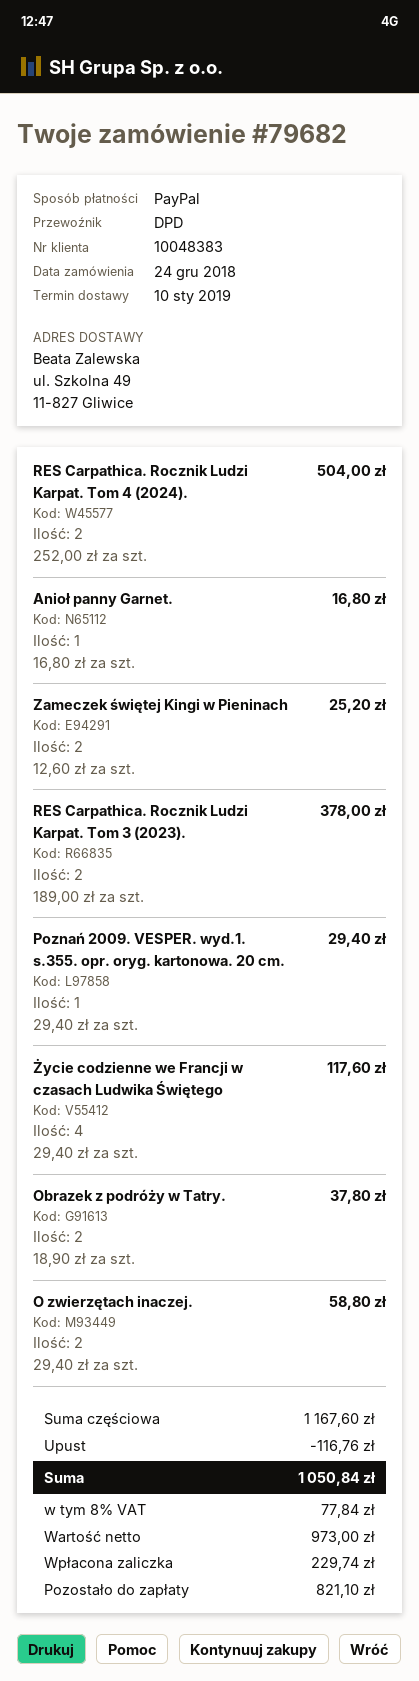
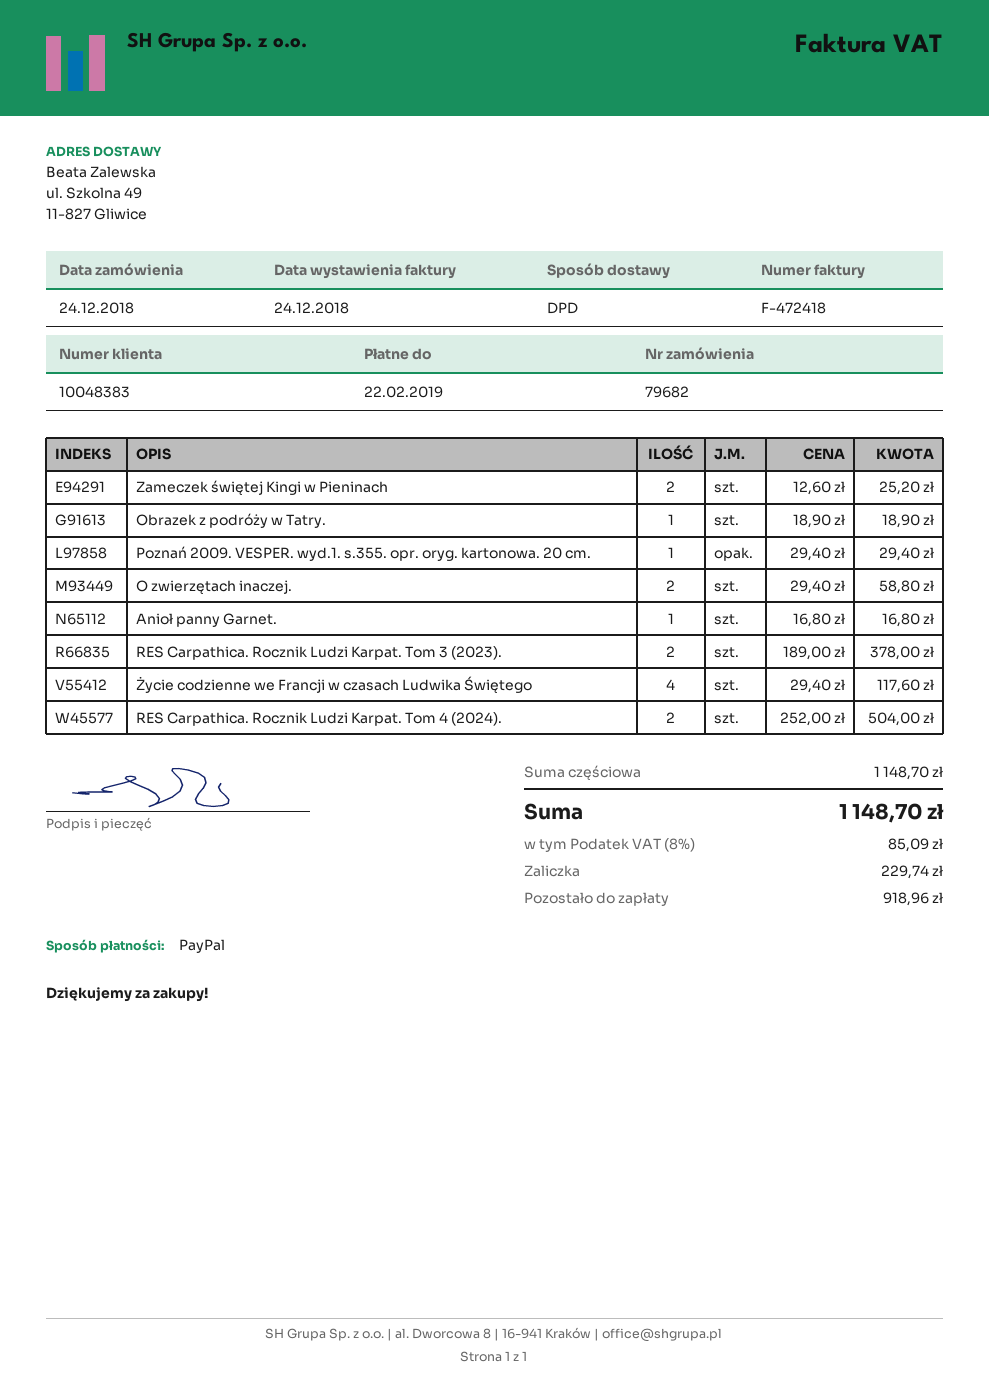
Obrazek z podróży w Tatry.: 2 x 18.90 = 37.80 -> 1 x 18.90 = 18.90
subtotal: 1167.60 -> 1148.70
discount: 116.76 -> none
tax: 8% = 77.84 -> 8% = 85.09
total: 1050.84 -> 1148.70
balance: 821.10 -> 918.96

